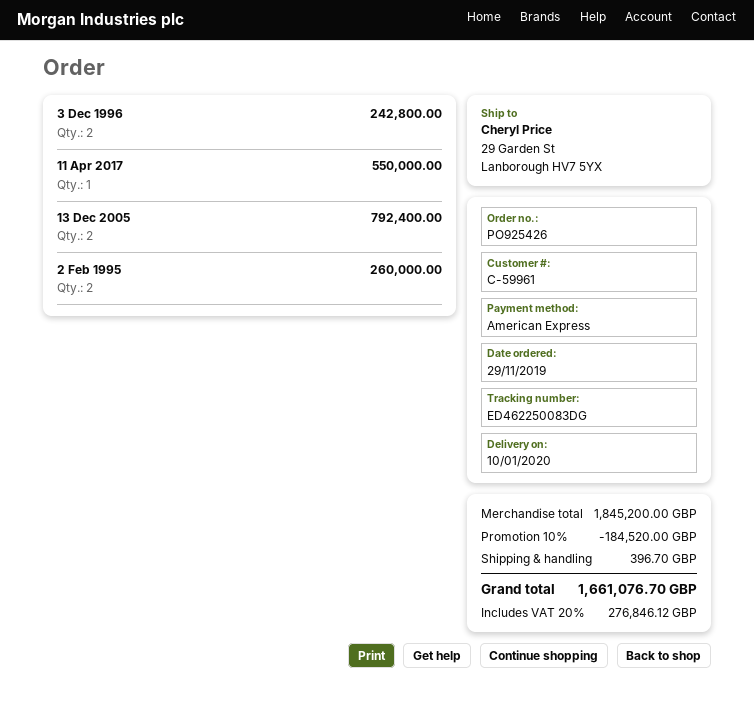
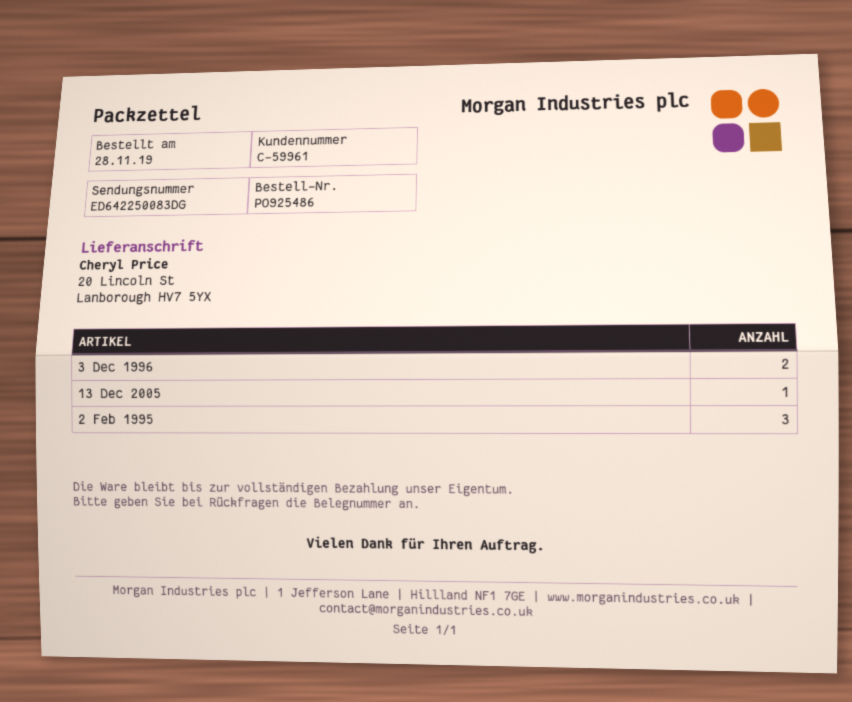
order number: PO925426 -> PO925486
order date: 2019-11-29 -> 2019-11-28
tracking number: ED462250083DG -> ED642250083DG
ship to: 29 Garden St, Lanborough HV7 5YX -> 20 Lincoln St, Lanborough HV7 5YX
11 Apr 2017: 1 -> none
13 Dec 2005: 2 -> 1
2 Feb 1995: 2 -> 3

